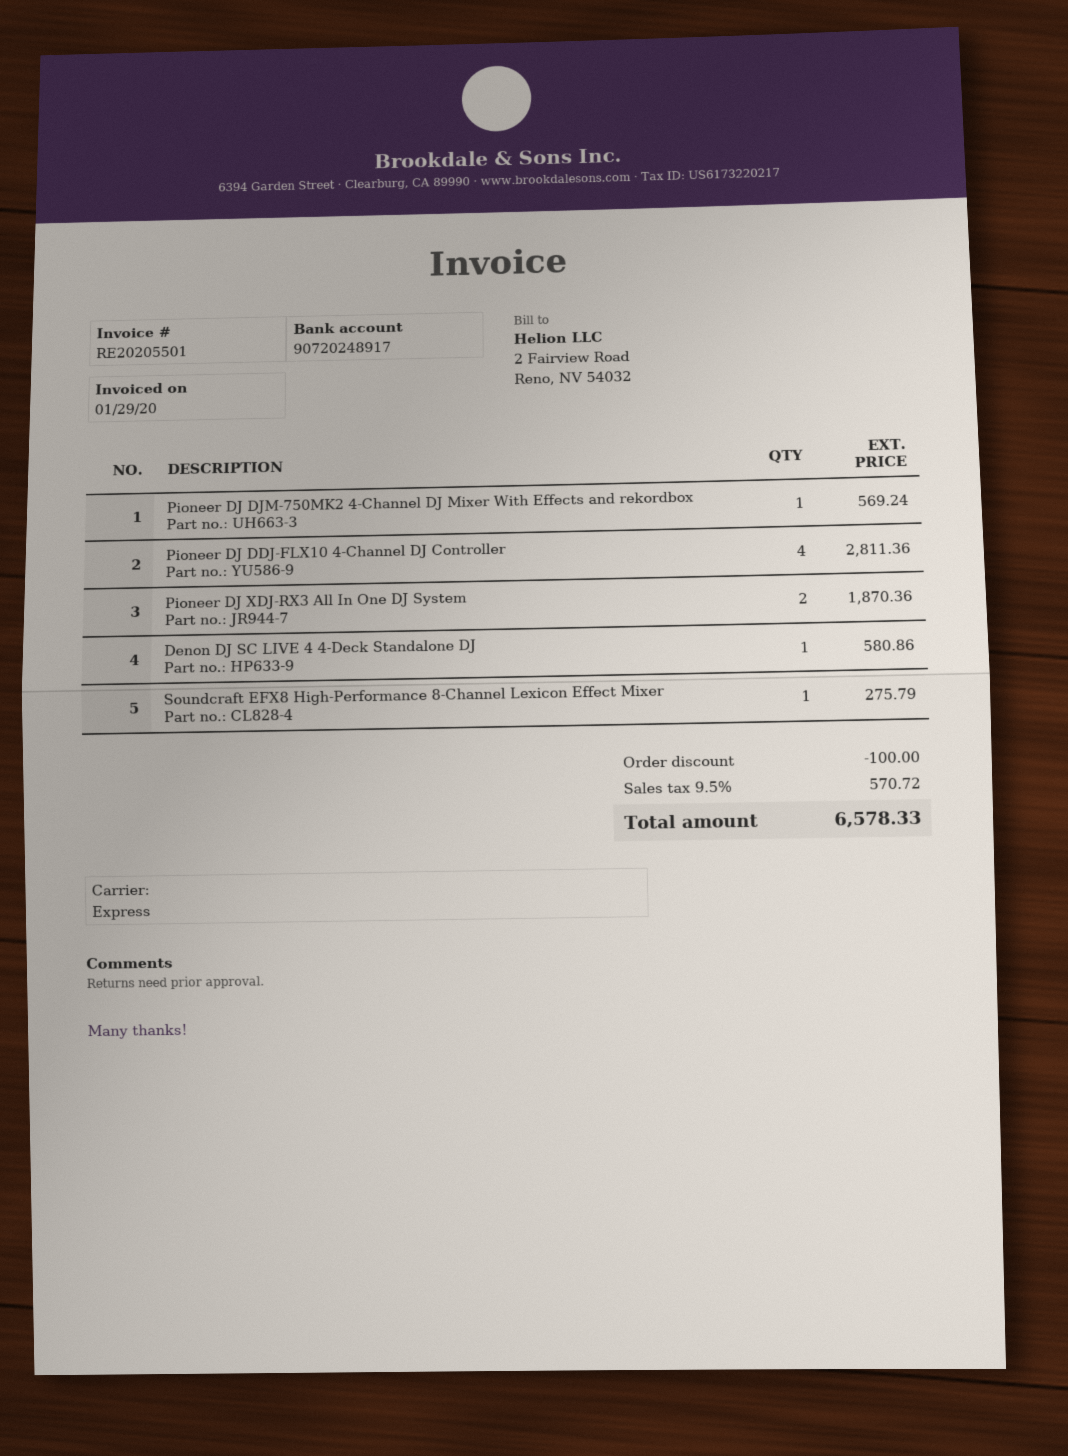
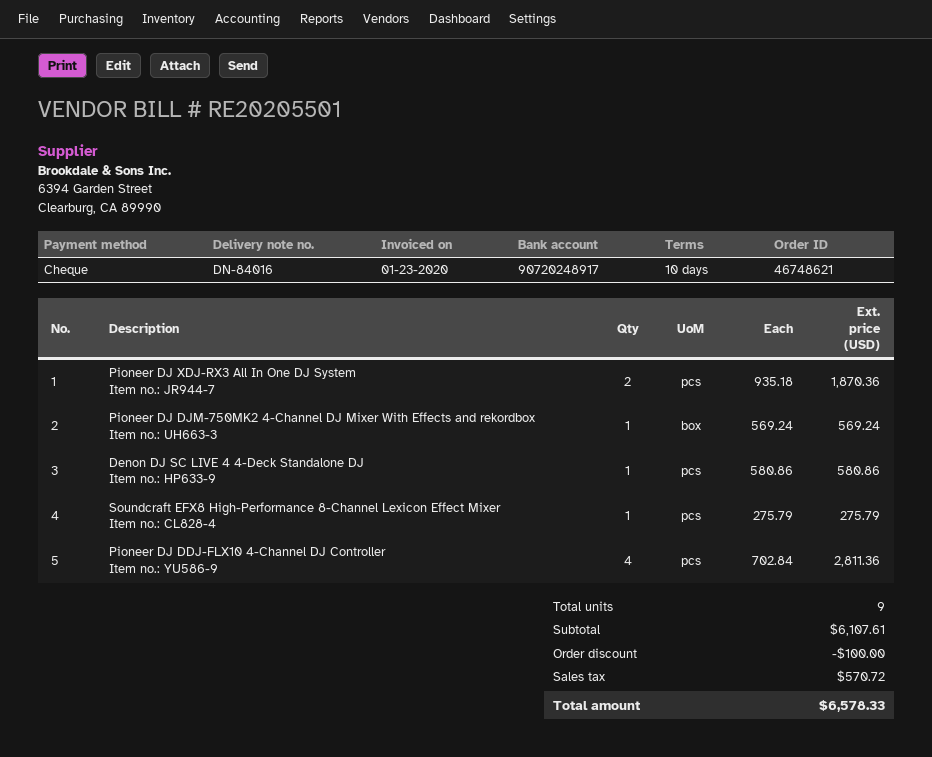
invoice date: 2020-01-29 -> 2020-01-23

